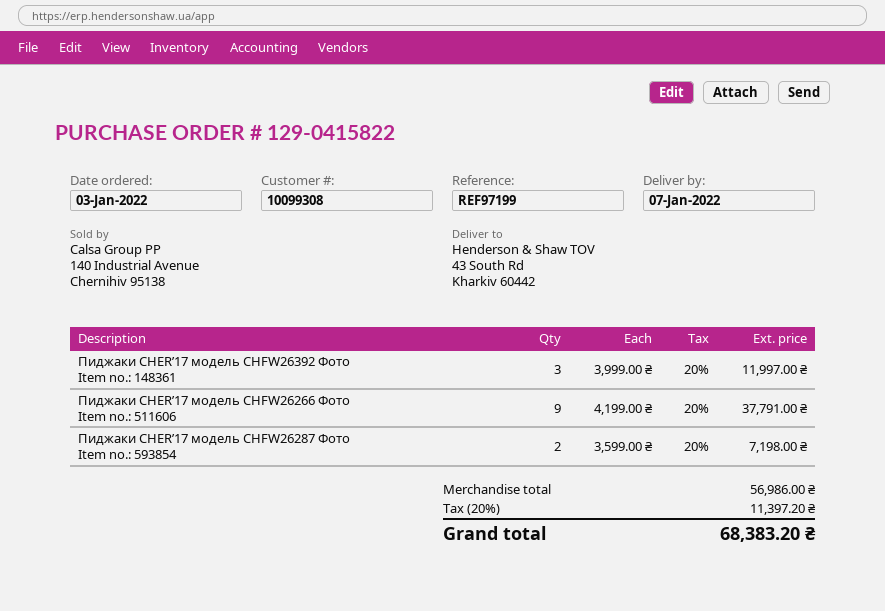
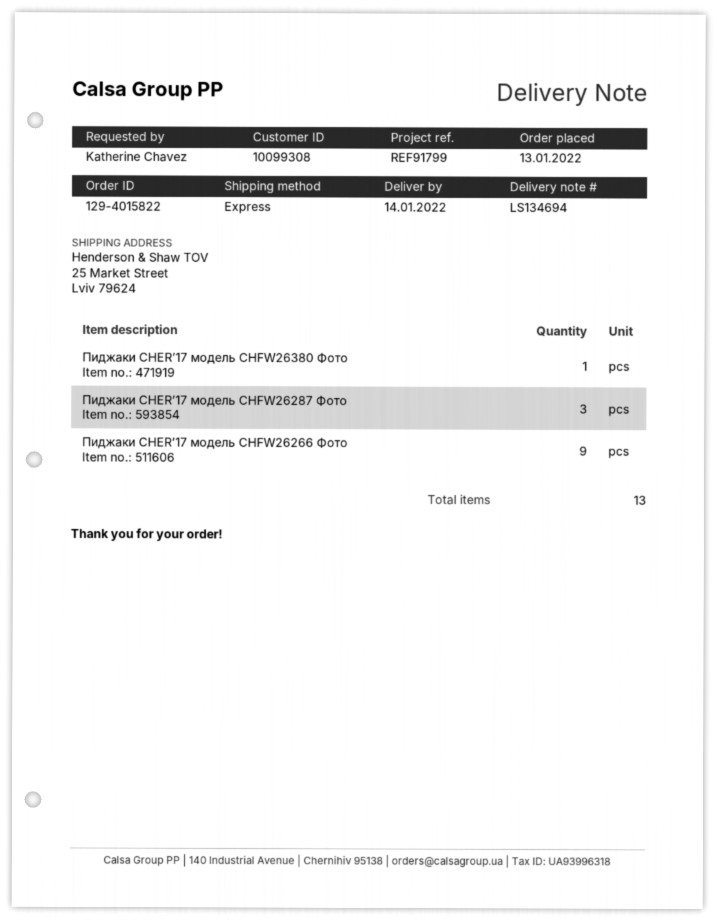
order number: 129-0415822 -> 129-4015822
order date: 2022-01-03 -> 2022-01-13
delivery date: 2022-01-07 -> 2022-01-14
reference: REF97199 -> REF91799
ship to: 43 South Rd, Kharkiv 60442 -> 25 Market Street, Lviv 79624
Пиджаки CHER’17 модель CHFW26392 Фото: 3 -> none
Пиджаки CHER’17 модель CHFW26287 Фото: 2 -> 3
Пиджаки CHER’17 модель CHFW26380 Фото: none -> 1

